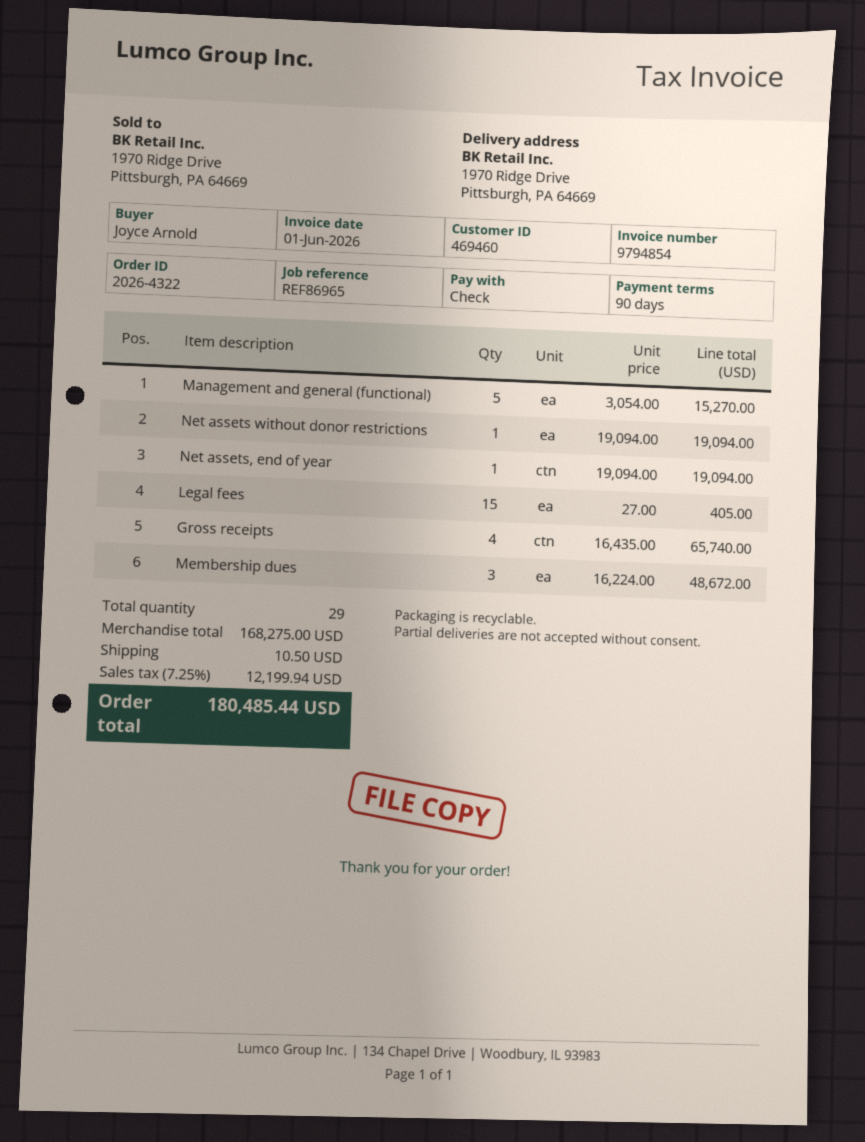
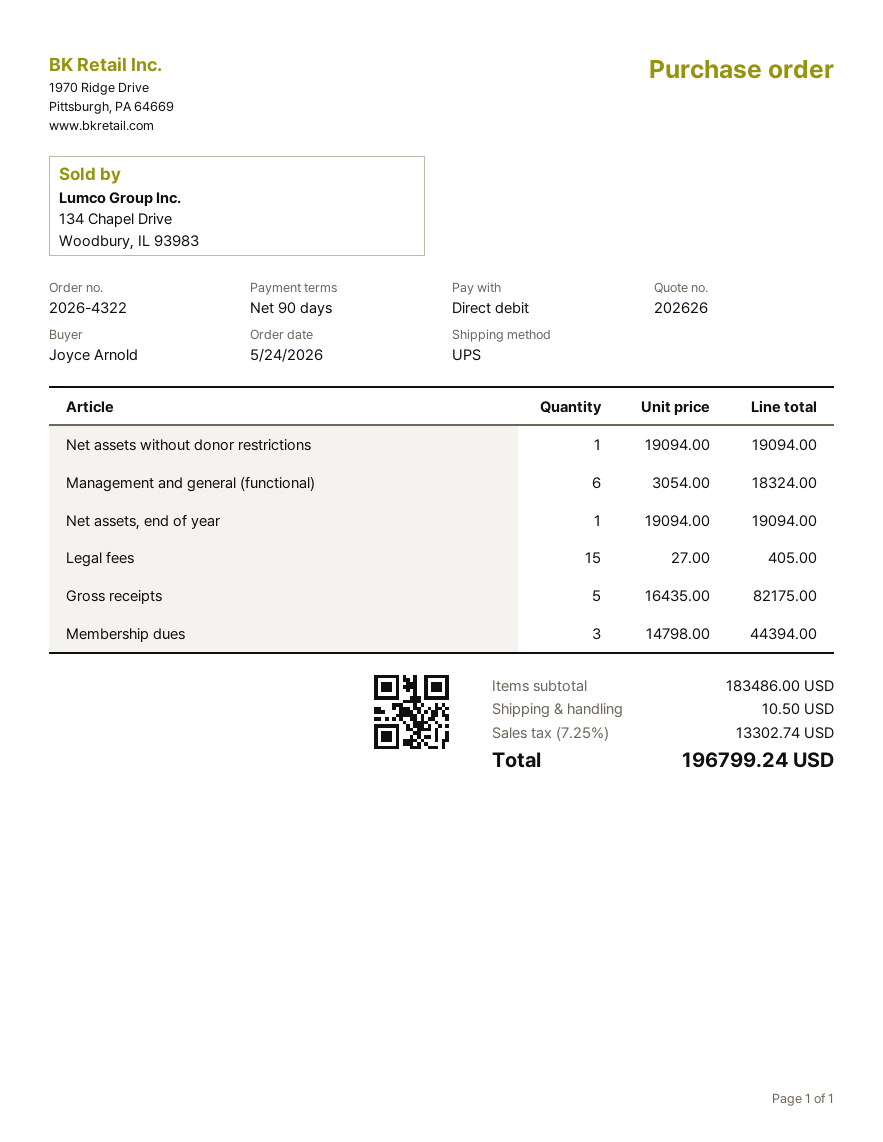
payment method: cheque -> direct debit
Management and general (functional): 5 x 3054.00 = 15270.00 -> 6 x 3054.00 = 18324.00
Gross receipts: 4 x 16435.00 = 65740.00 -> 5 x 16435.00 = 82175.00
Membership dues: 3 x 16224.00 = 48672.00 -> 3 x 14798.00 = 44394.00
subtotal: 168275.00 -> 183486.00
tax: 7.25% = 12199.94 -> 7.25% = 13302.74
total: 180485.44 -> 196799.24

